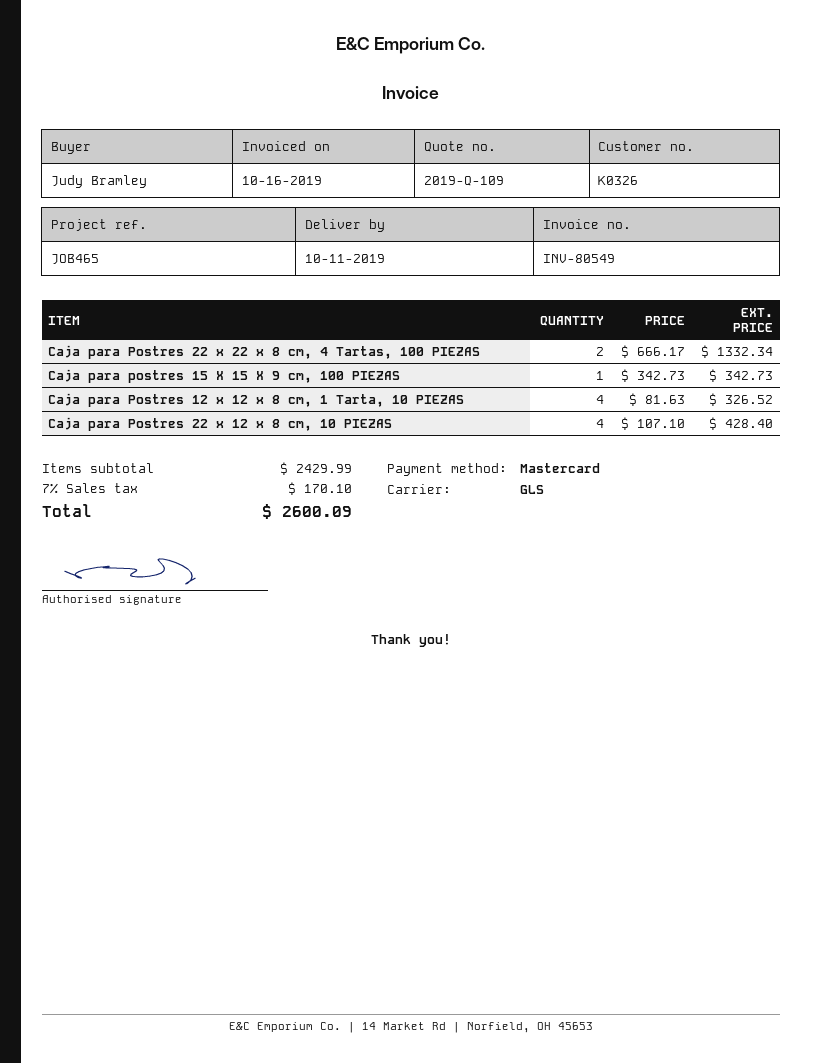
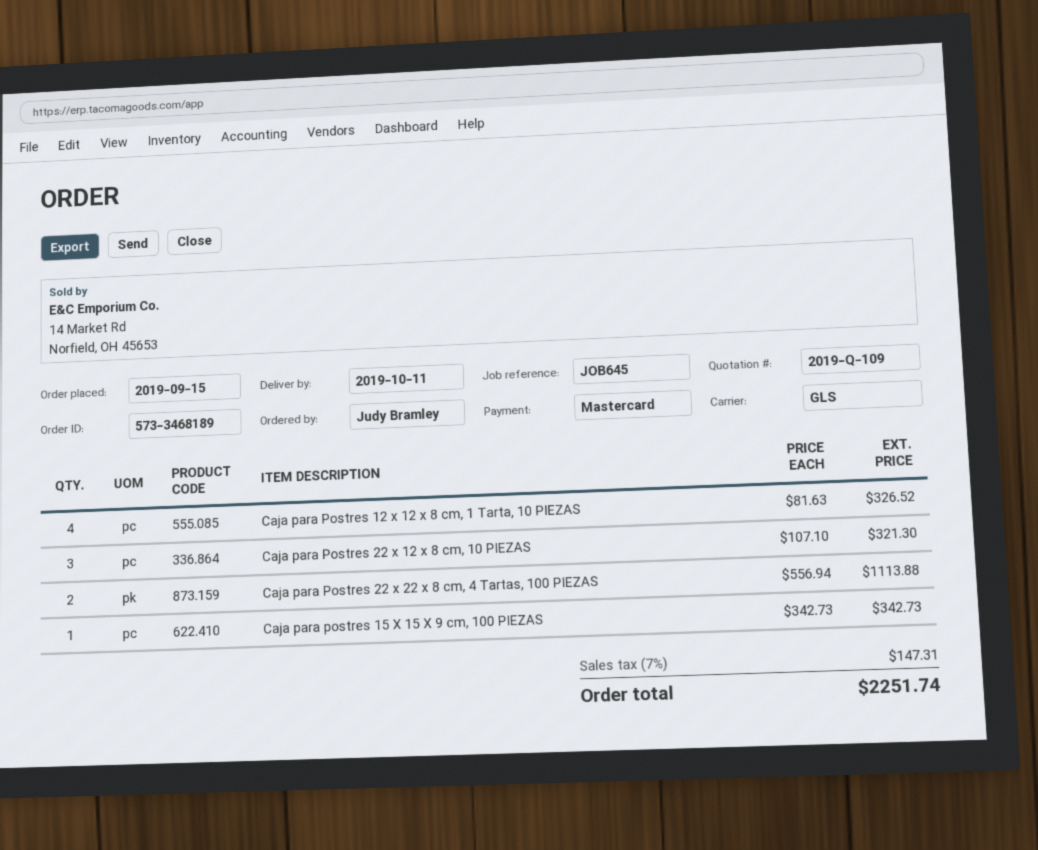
reference: JOB465 -> JOB645
Caja para Postres 22 x 22 x 8 cm, 4 Tartas, 100 PIEZAS: 2 x 666.17 = 1332.34 -> 2 x 556.94 = 1113.88
Caja para Postres 22 x 12 x 8 cm, 10 PIEZAS: 4 x 107.10 = 428.40 -> 3 x 107.10 = 321.30
tax: 7% = 170.10 -> 7% = 147.31
total: 2600.09 -> 2251.74

